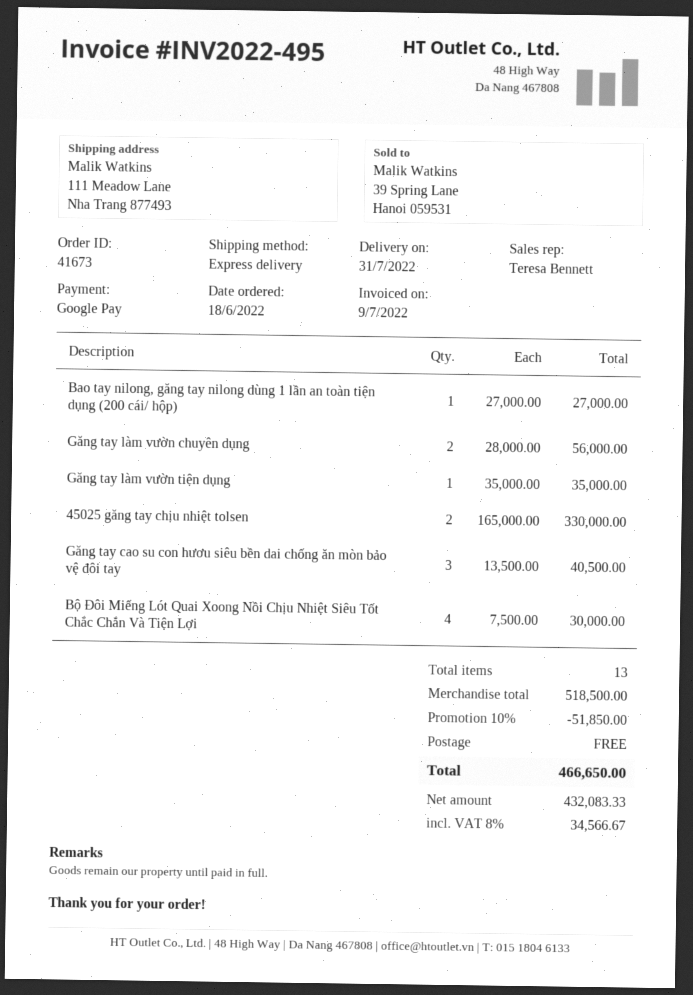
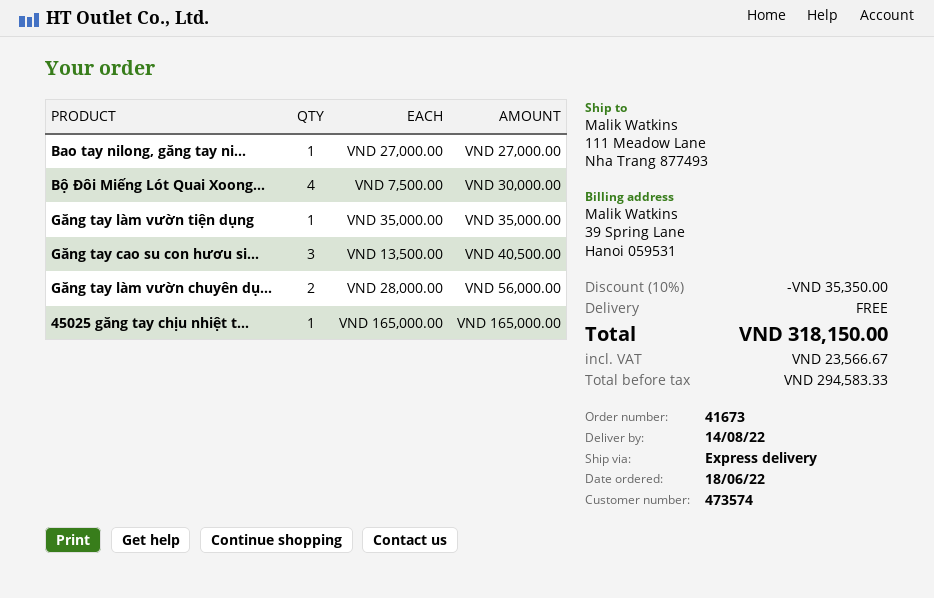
delivery date: 2022-07-31 -> 2022-08-14
45025 găng tay chịu nhiệt tolsen: 2 x 165000.00 = 330000.00 -> 1 x 165000.00 = 165000.00
discount: 10% = 51850.00 -> 10% = 35350.00
net: 432083.33 -> 294583.33
tax: 34566.67 -> 23566.67
total: 466650.00 -> 318150.00

